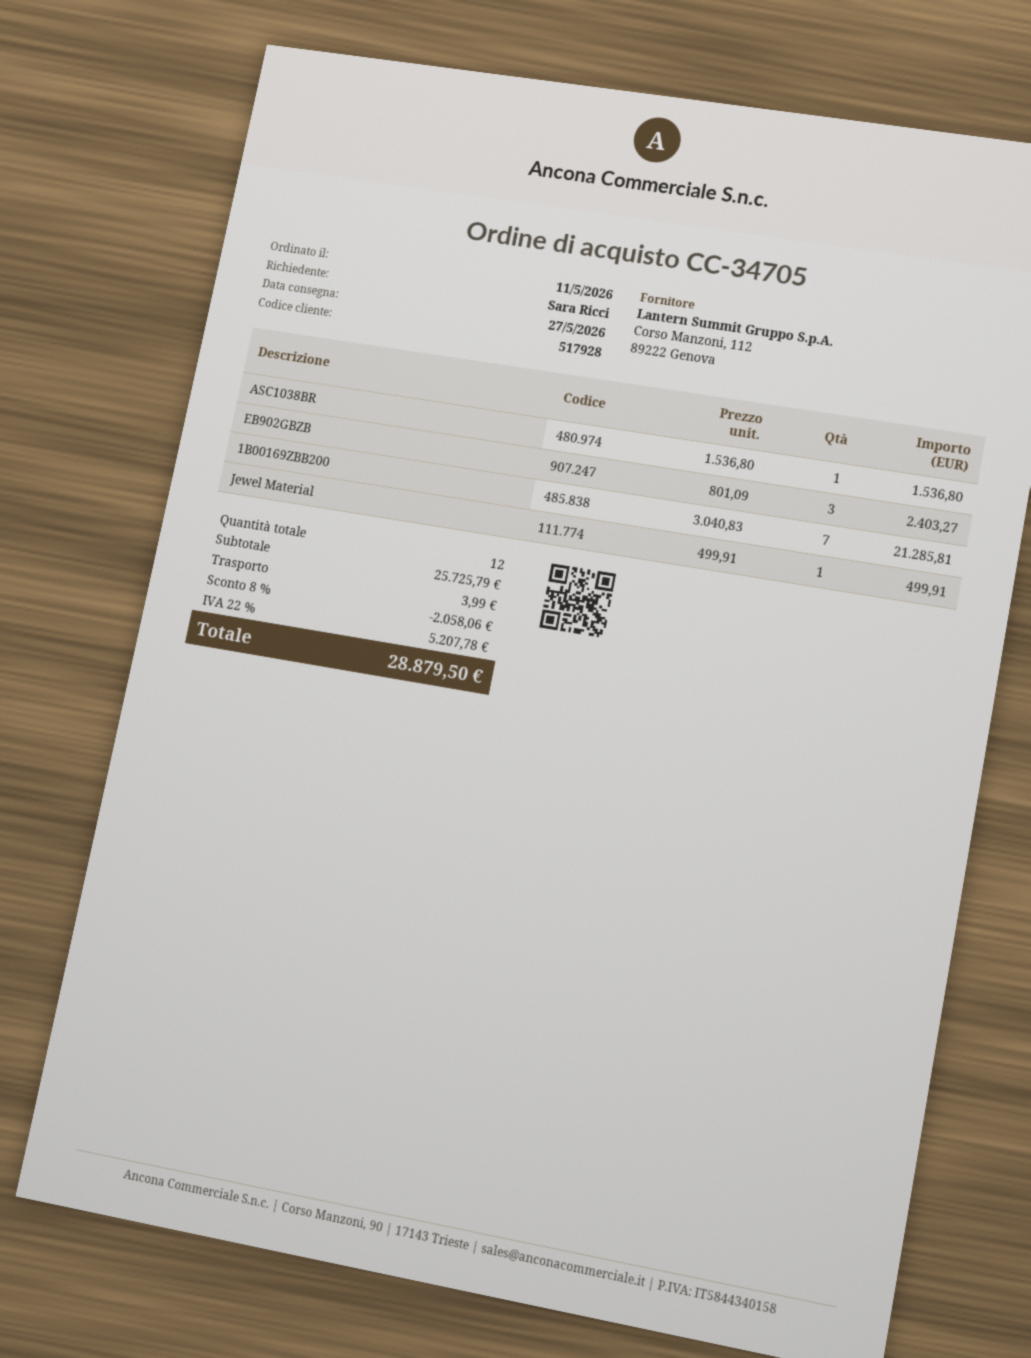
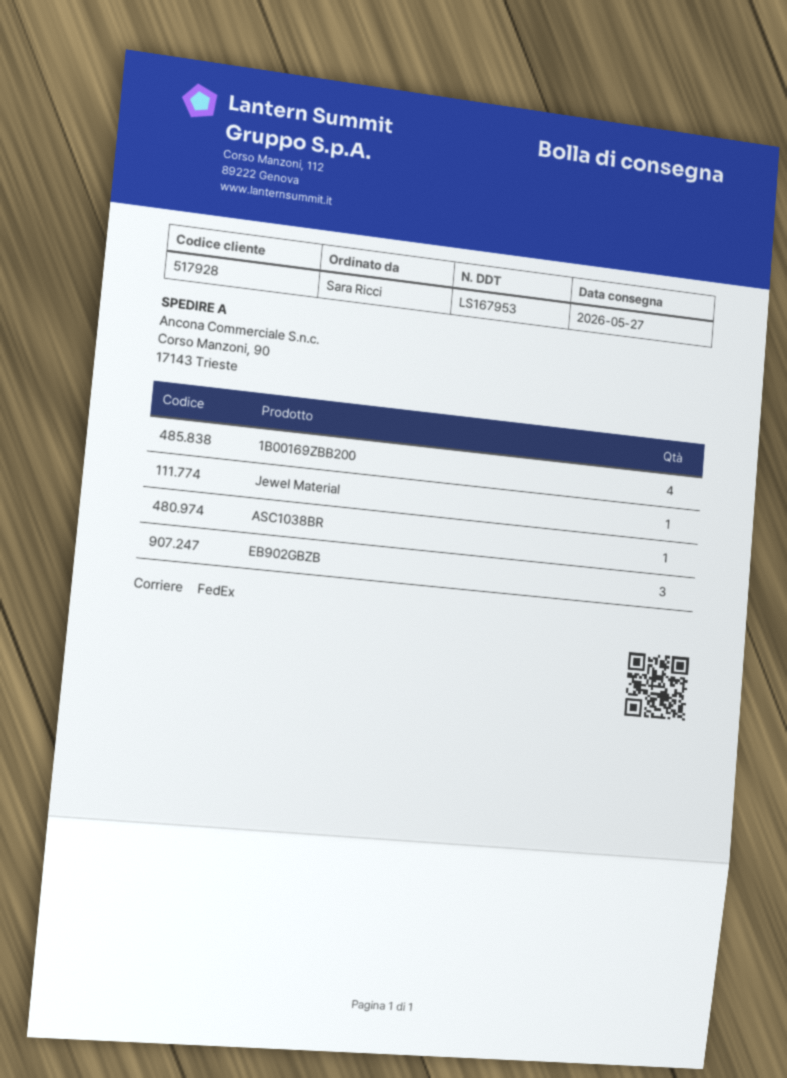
1B00169ZBB200: 7 -> 4

